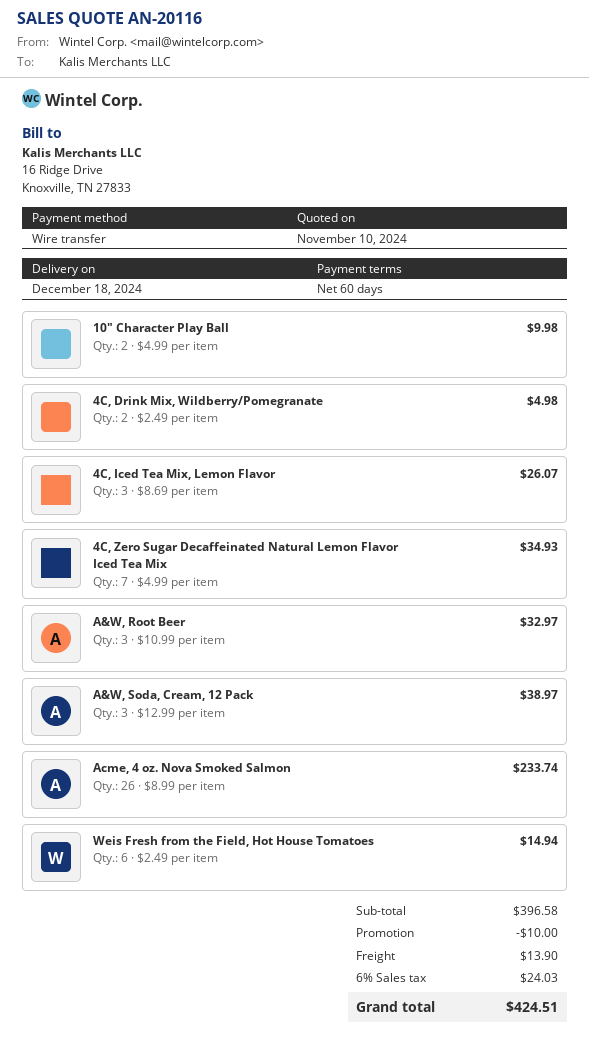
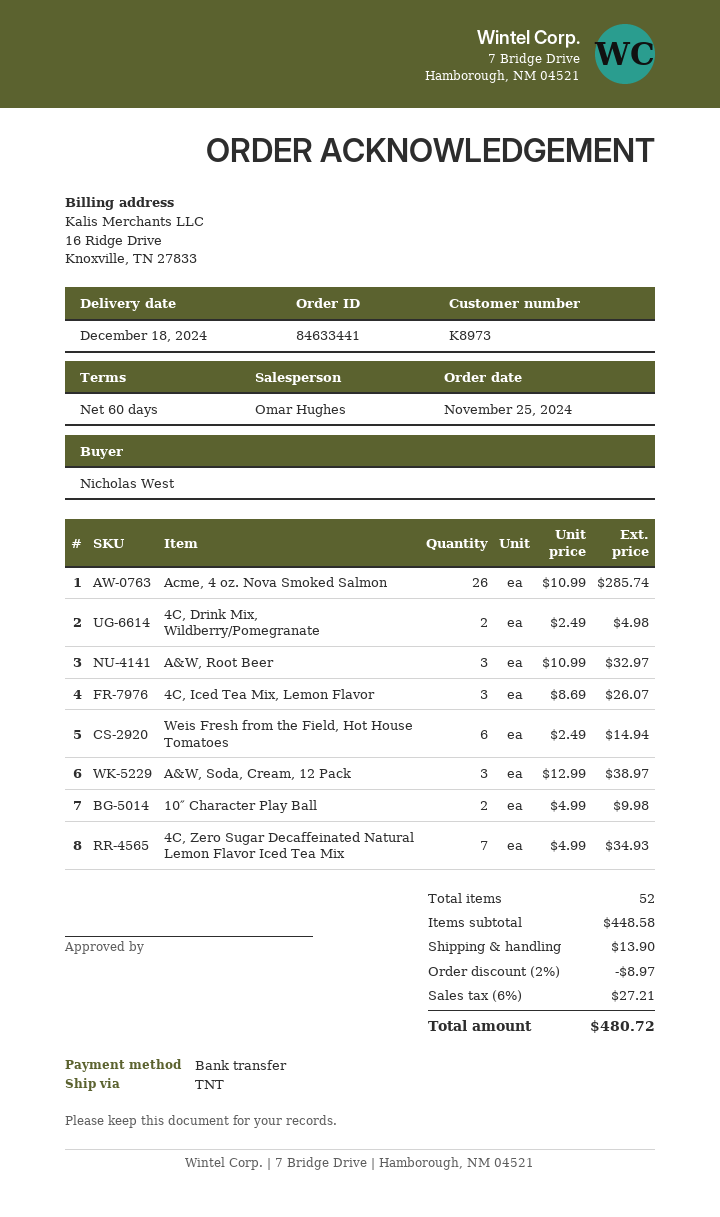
Acme, 4 oz. Nova Smoked Salmon: 26 x 8.99 = 233.74 -> 26 x 10.99 = 285.74
subtotal: 396.58 -> 448.58
discount: 10.00 -> 8.97
tax: 6% = 24.03 -> 6% = 27.21
total: 424.51 -> 480.72

